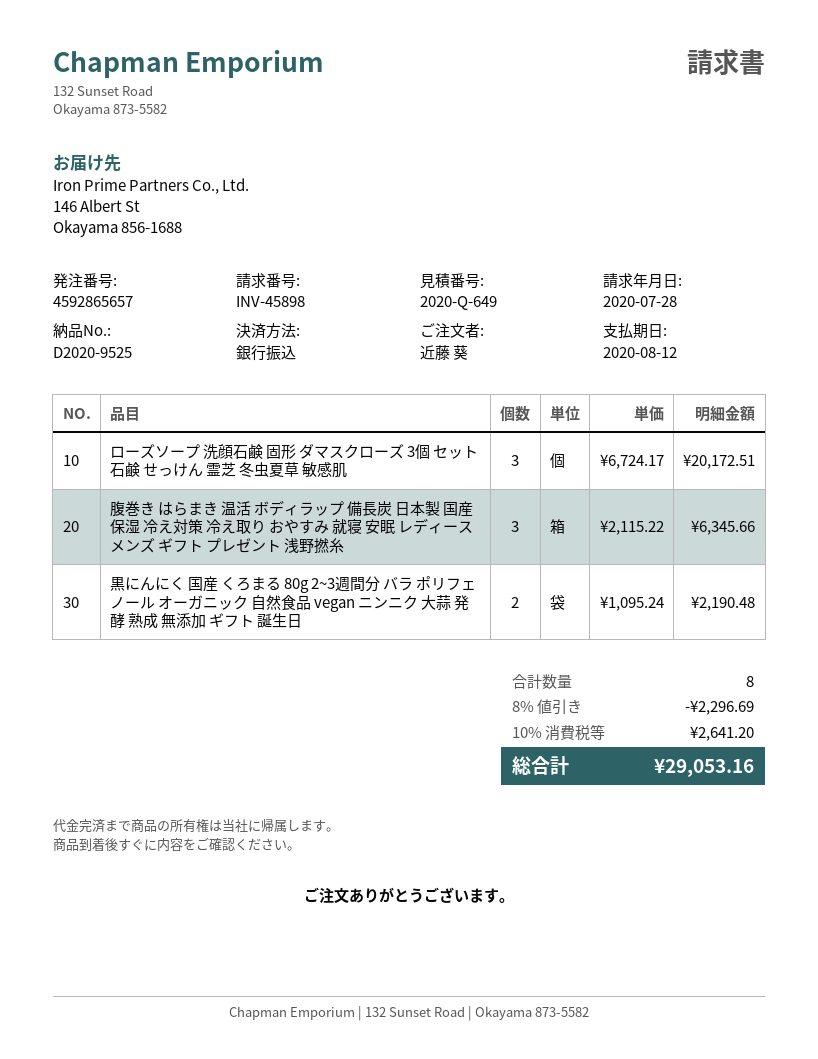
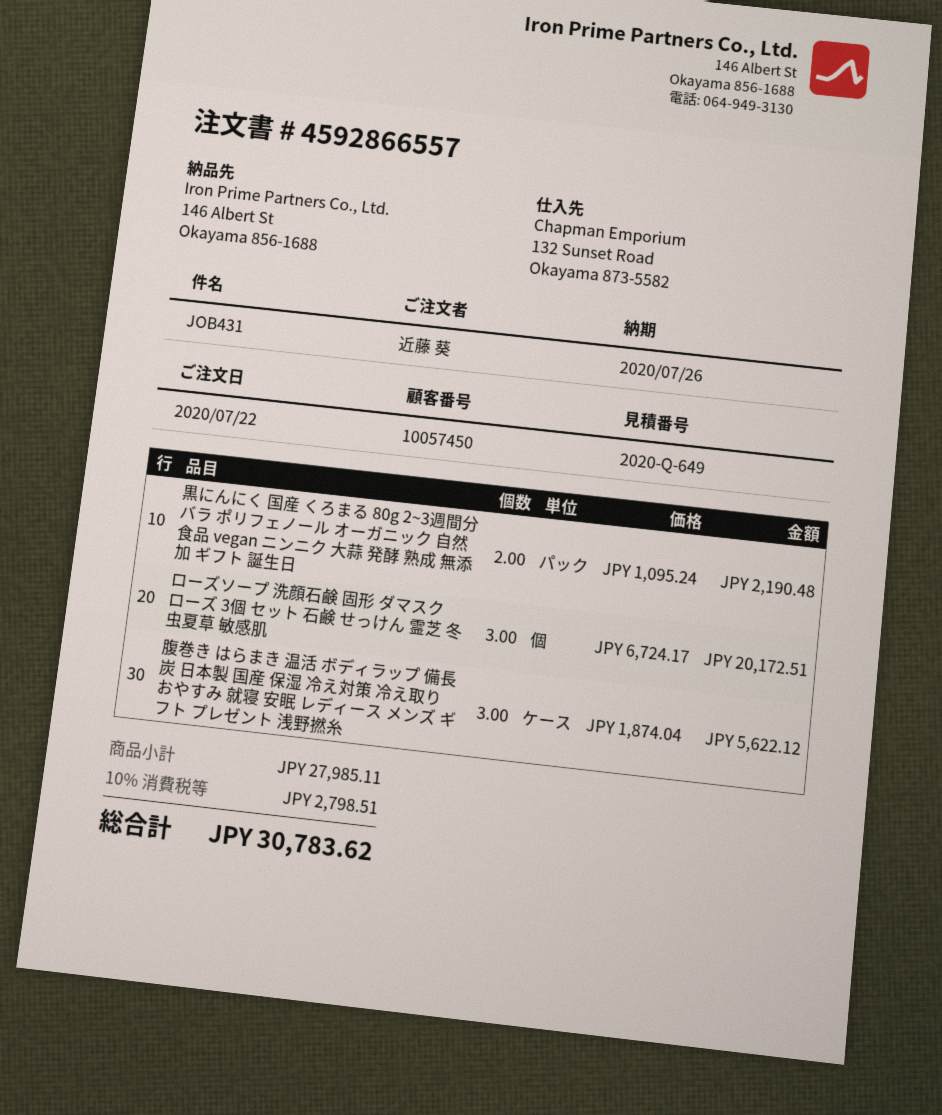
order number: 4592865657 -> 4592866557
腹巻き はらまき 温活 ボディラップ 備長炭 日本製 国産 保湿 冷え対策 冷え取り おやすみ 就寝 安眠 レディース メンズ ギフト プレゼント 浅野撚糸: 3 x 2115.22 = 6345.66 -> 3 x 1874.04 = 5622.12
discount: 8% = 2296.69 -> none
tax: 10% = 2641.20 -> 10% = 2798.51
total: 29053.16 -> 30783.62

